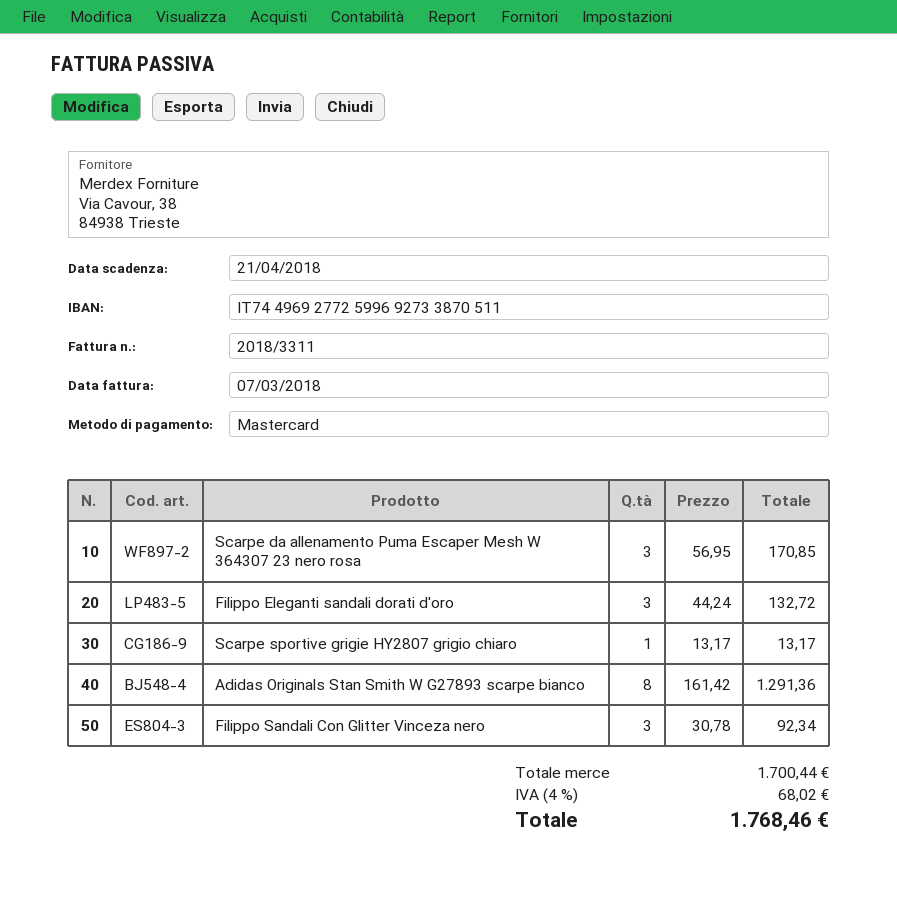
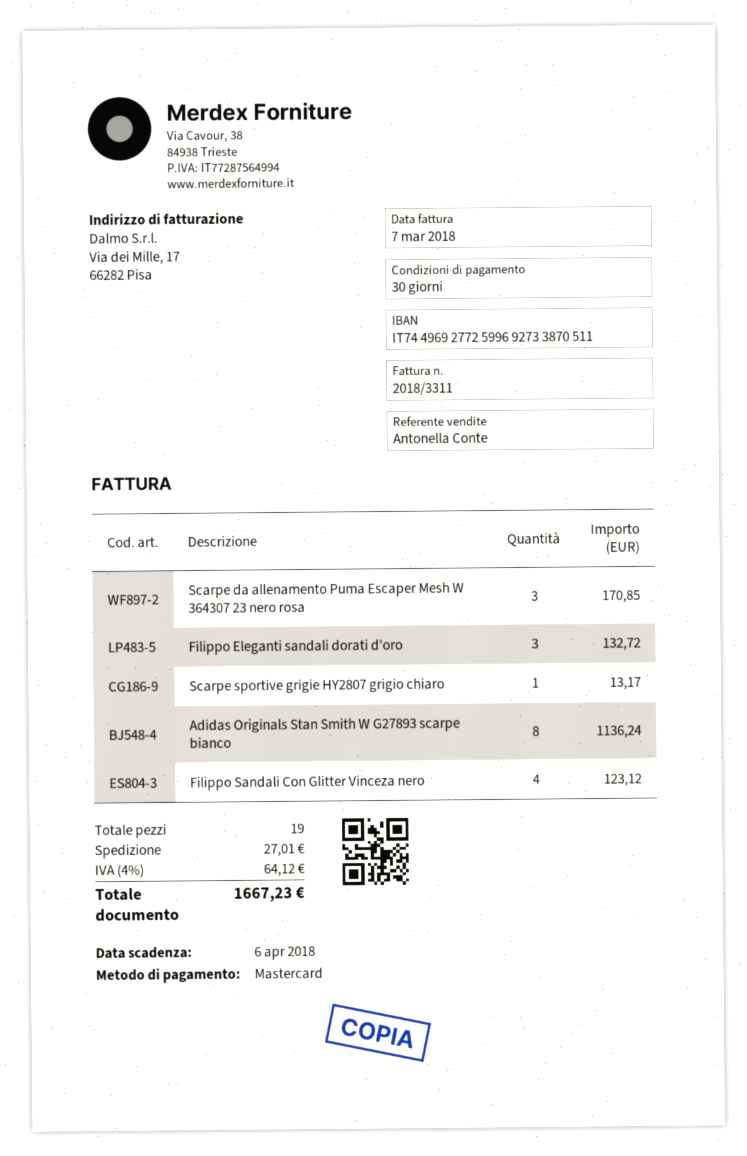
due date: 2018-04-21 -> 2018-04-06
Adidas Originals Stan Smith W G27893 scarpe bianco: 8 for 1291.36 -> 8 for 1136.24
Filippo Sandali Con Glitter Vinceza nero: 3 for 92.34 -> 4 for 123.12
shipping: none -> 27.01
tax: 4% = 68.02 -> 4% = 64.12
total: 1768.46 -> 1667.23

